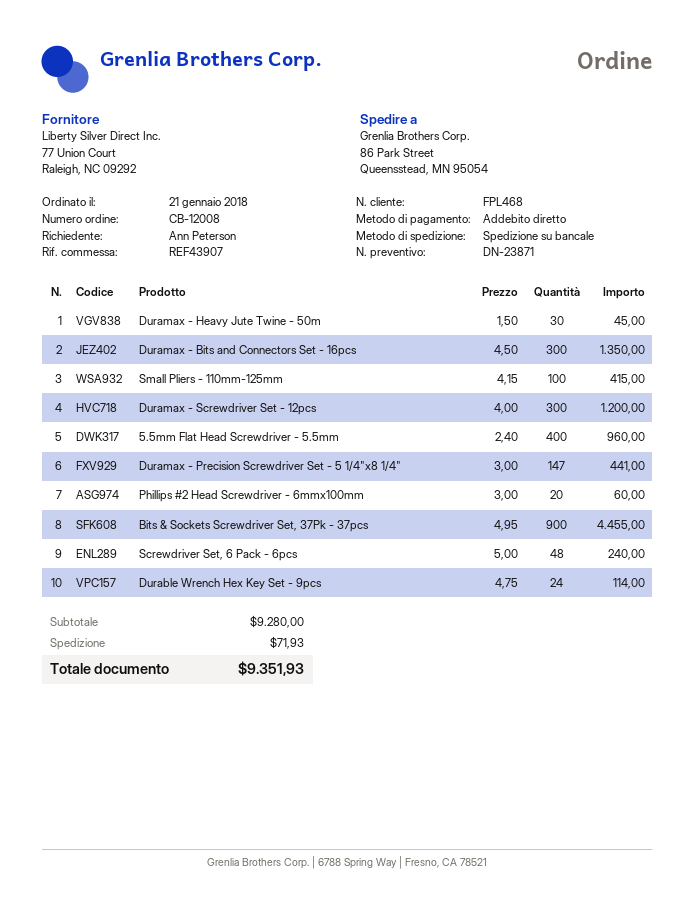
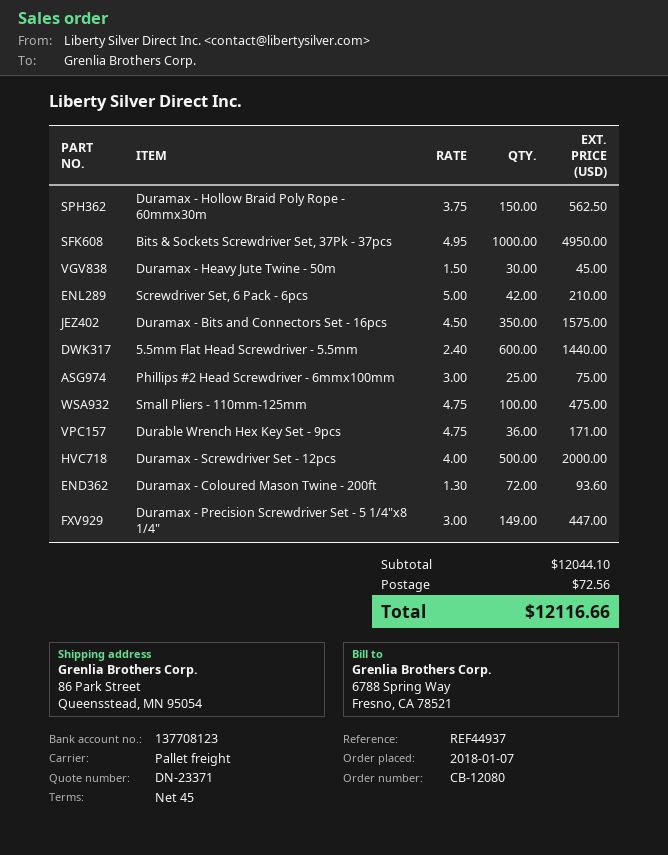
quote number: DN-23871 -> DN-23371
order number: CB-12008 -> CB-12080
order date: 2018-01-21 -> 2018-01-07
reference: REF43907 -> REF44937
Duramax - Bits and Connectors Set - 16pcs: 300 x 4.50 = 1350.00 -> 350 x 4.50 = 1575.00
Small Pliers - 110mm-125mm: 100 x 4.15 = 415.00 -> 100 x 4.75 = 475.00
Duramax - Screwdriver Set - 12pcs: 300 x 4.00 = 1200.00 -> 500 x 4.00 = 2000.00
5.5mm Flat Head Screwdriver - 5.5mm: 400 x 2.40 = 960.00 -> 600 x 2.40 = 1440.00
Duramax - Precision Screwdriver Set - 5 1/4"x8 1/4": 147 x 3.00 = 441.00 -> 149 x 3.00 = 447.00
Phillips #2 Head Screwdriver - 6mmx100mm: 20 x 3.00 = 60.00 -> 25 x 3.00 = 75.00
Bits & Sockets Screwdriver Set, 37Pk - 37pcs: 900 x 4.95 = 4455.00 -> 1000 x 4.95 = 4950.00
Screwdriver Set, 6 Pack - 6pcs: 48 x 5.00 = 240.00 -> 42 x 5.00 = 210.00
Durable Wrench Hex Key Set - 9pcs: 24 x 4.75 = 114.00 -> 36 x 4.75 = 171.00
Duramax - Hollow Braid Poly Rope - 60mmx30m: none -> 150 x 3.75 = 562.50
Duramax - Coloured Mason Twine - 200ft: none -> 72 x 1.30 = 93.60
subtotal: 9280.00 -> 12044.10
shipping: 71.93 -> 72.56
total: 9351.93 -> 12116.66

